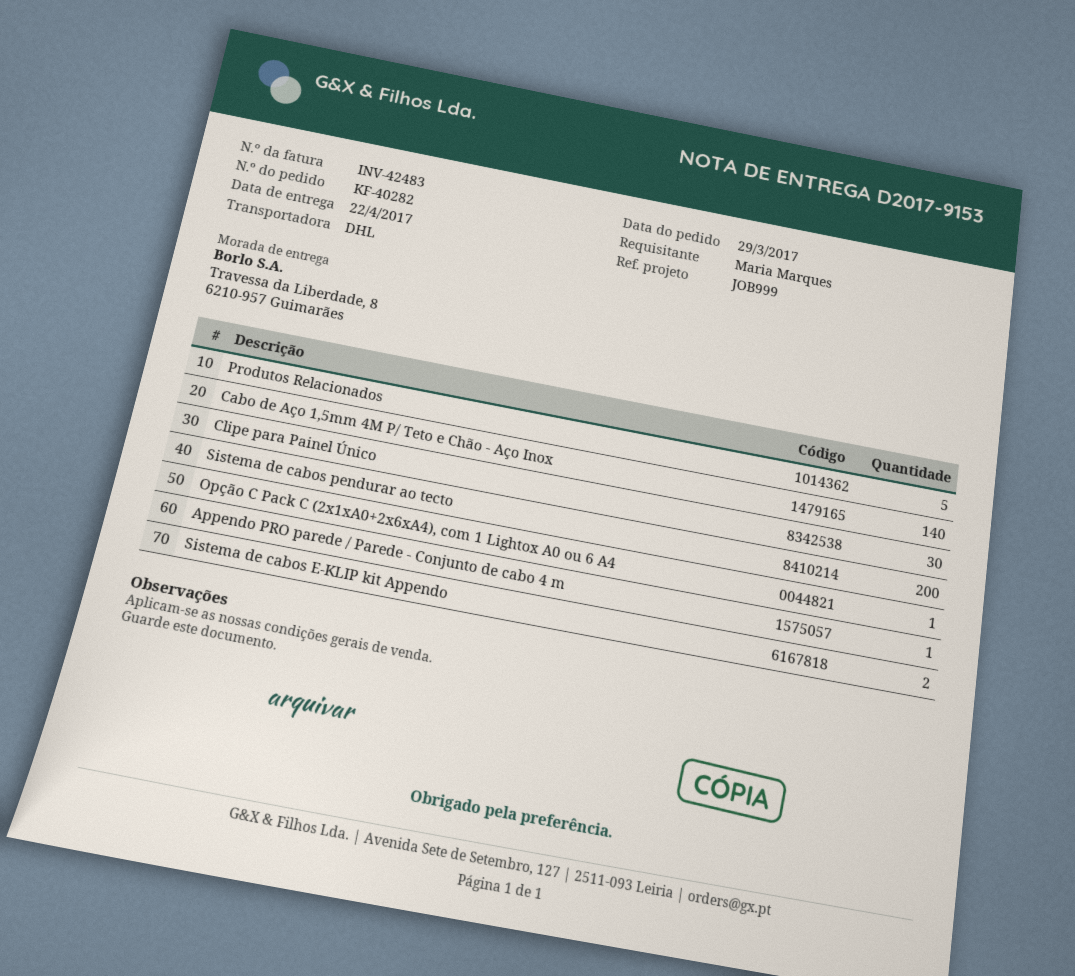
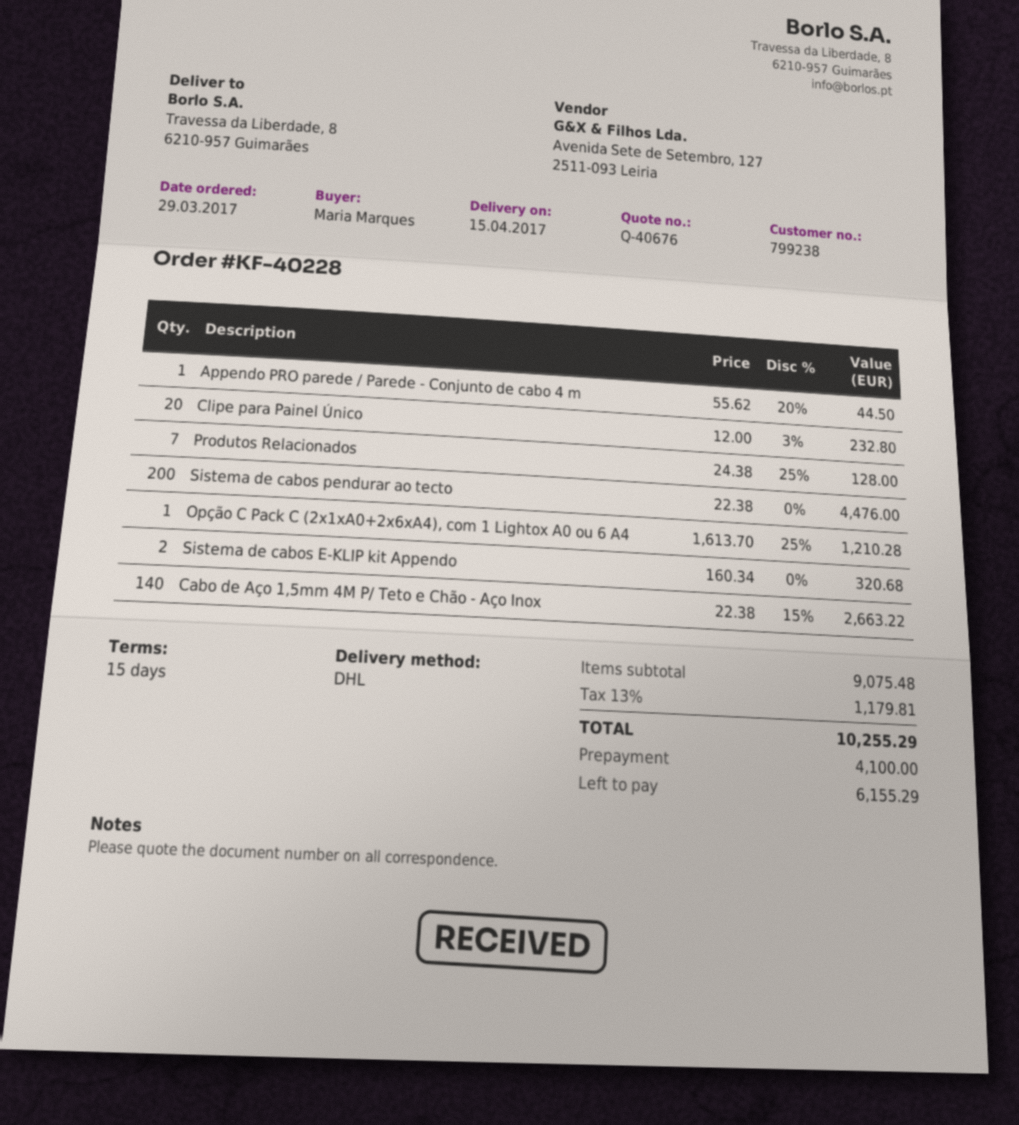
order number: KF-40282 -> KF-40228
delivery date: 2017-04-22 -> 2017-04-15
Produtos Relacionados: 5 -> 7
Clipe para Painel Único: 30 -> 20

